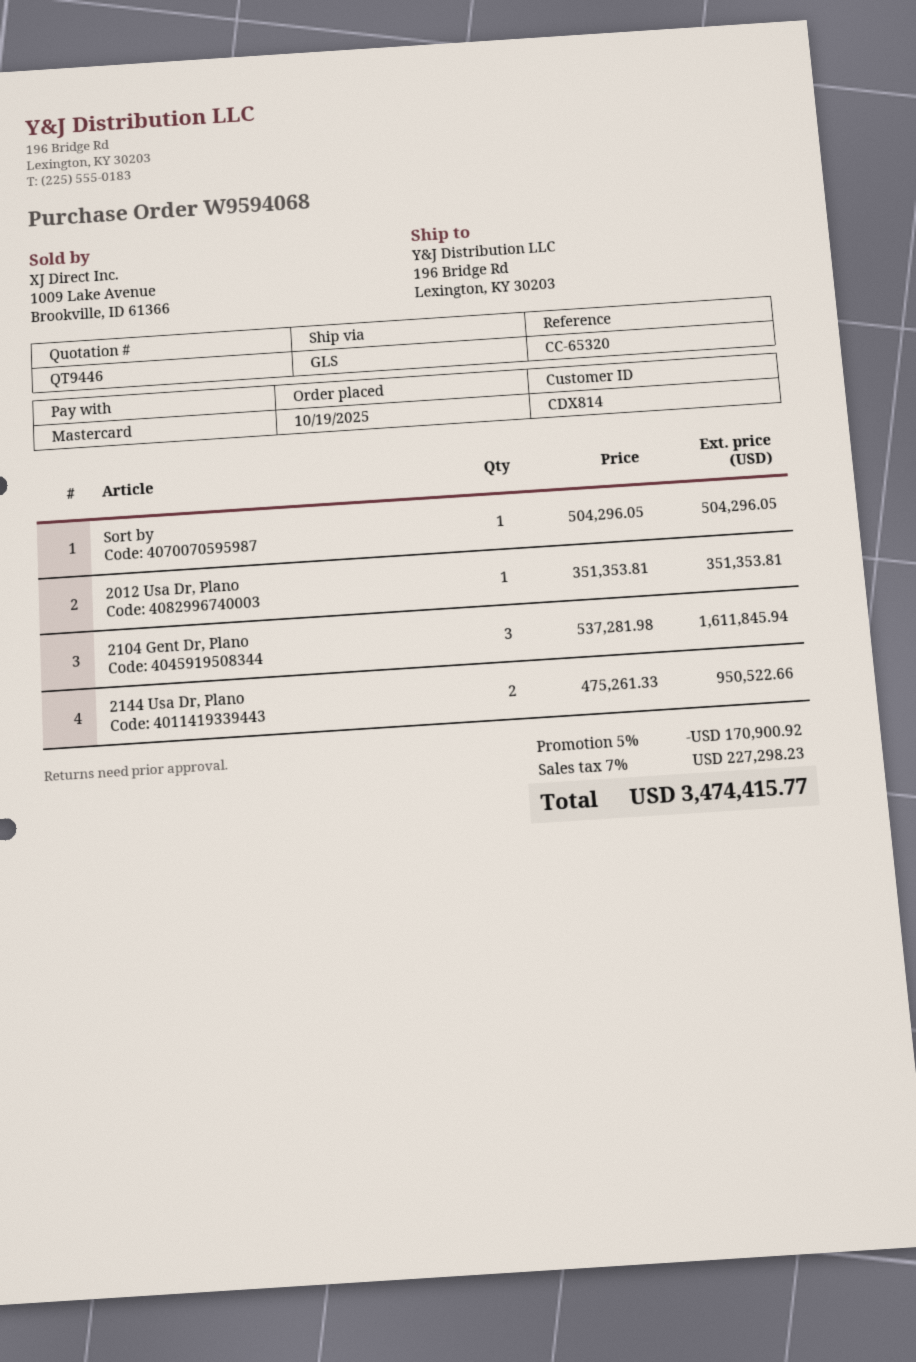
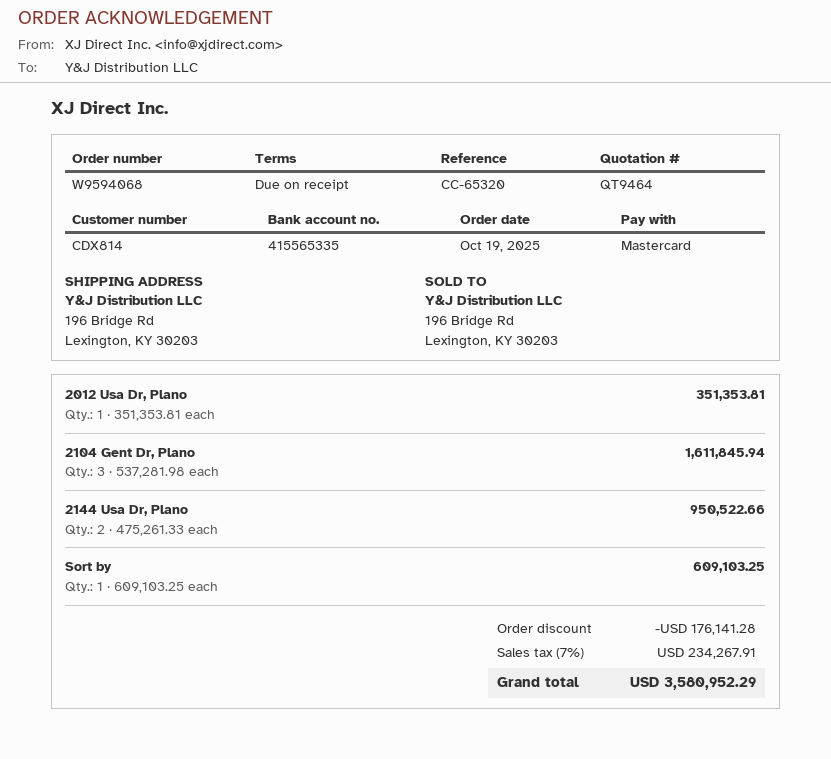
quote number: QT9446 -> QT9464
Sort by: 1 x 504296.05 = 504296.05 -> 1 x 609103.25 = 609103.25
discount: 170900.92 -> 176141.28
tax: 7% = 227298.23 -> 7% = 234267.91
total: 3474415.77 -> 3580952.29

